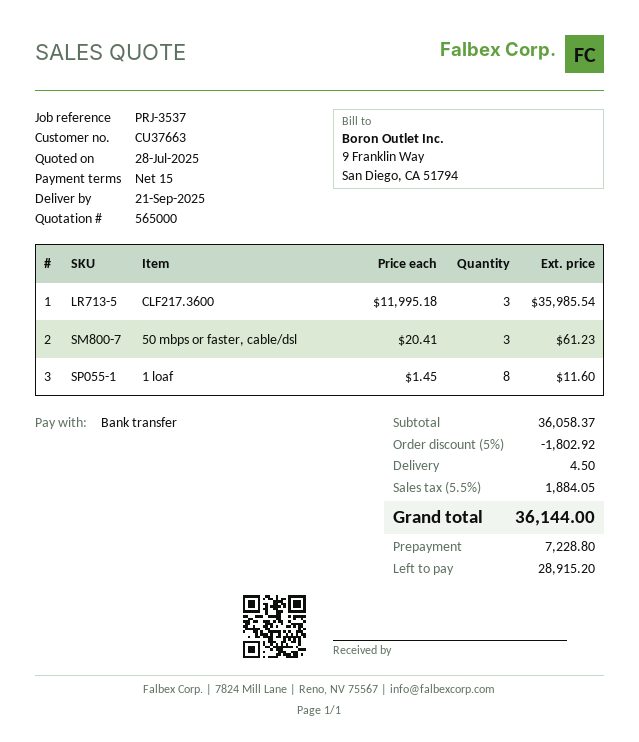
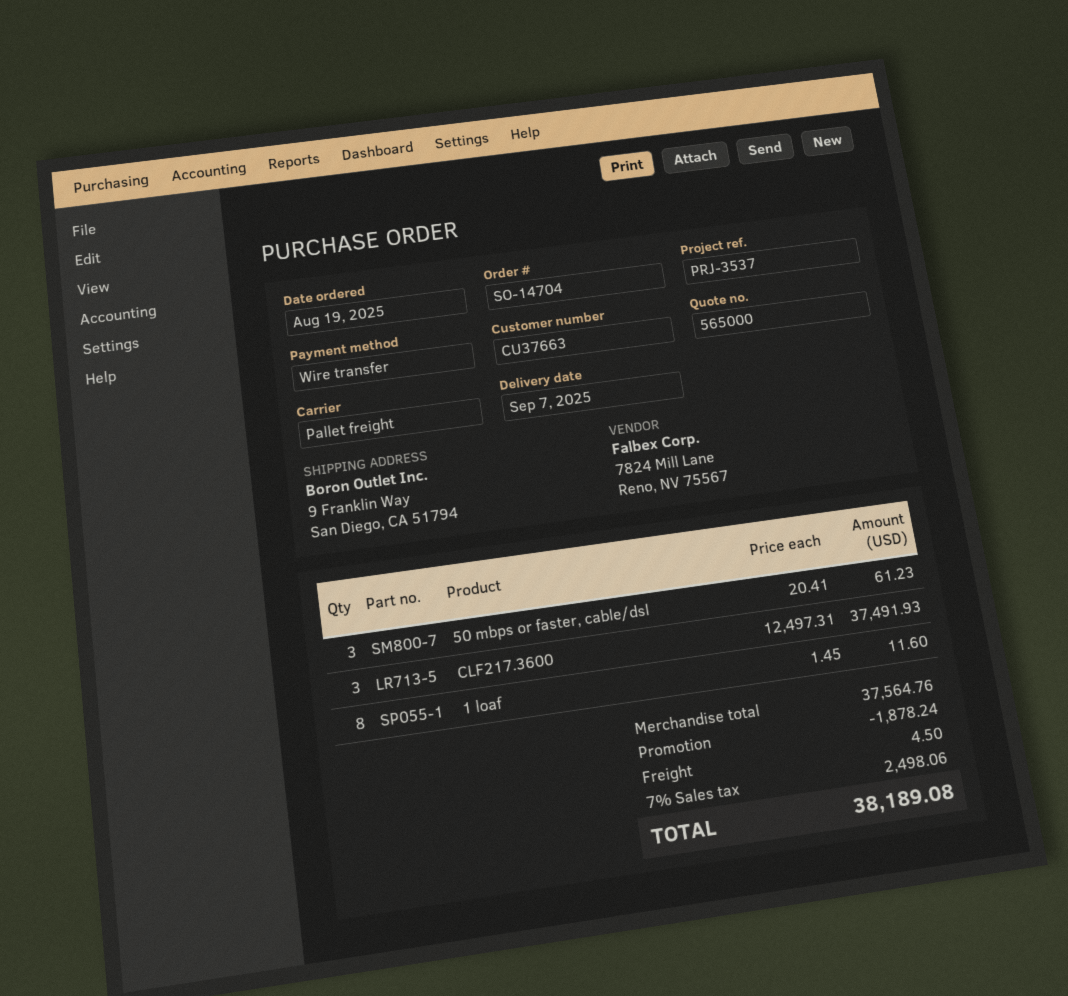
delivery date: 2025-09-21 -> 2025-09-07
CLF217.3600: 3 x 11995.18 = 35985.54 -> 3 x 12497.31 = 37491.93
subtotal: 36058.37 -> 37564.76
discount: 1802.92 -> 1878.24
tax: 5.5% = 1884.05 -> 7% = 2498.06
total: 36144.00 -> 38189.08

